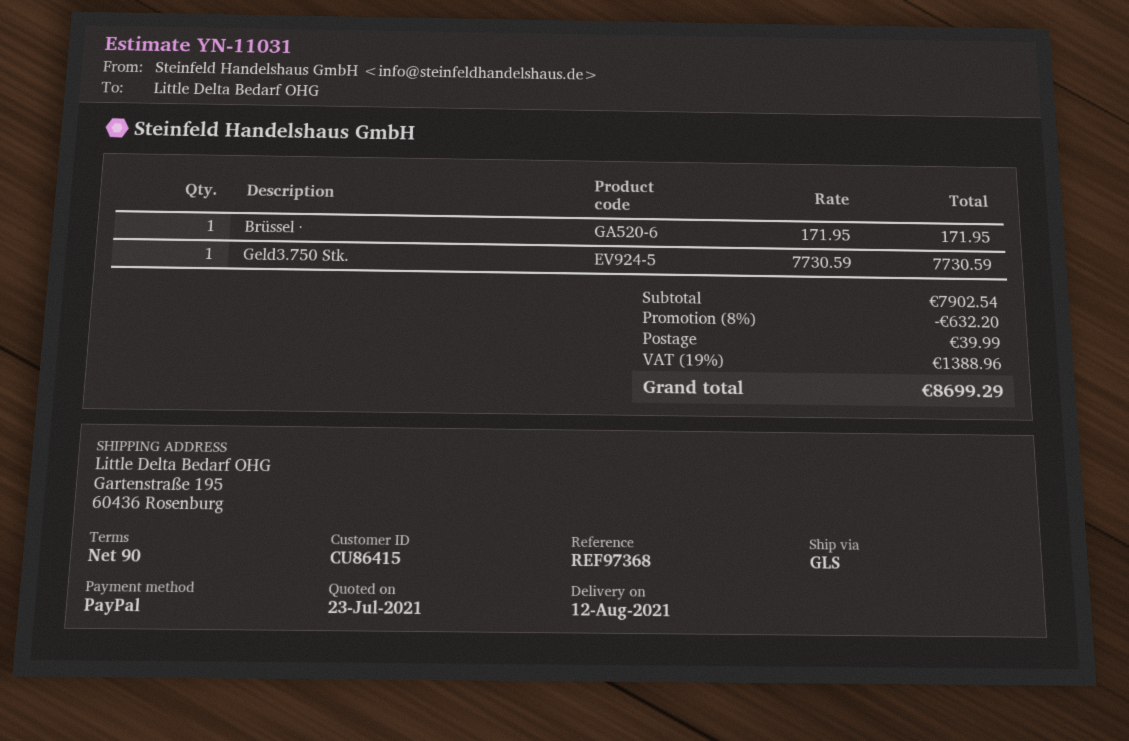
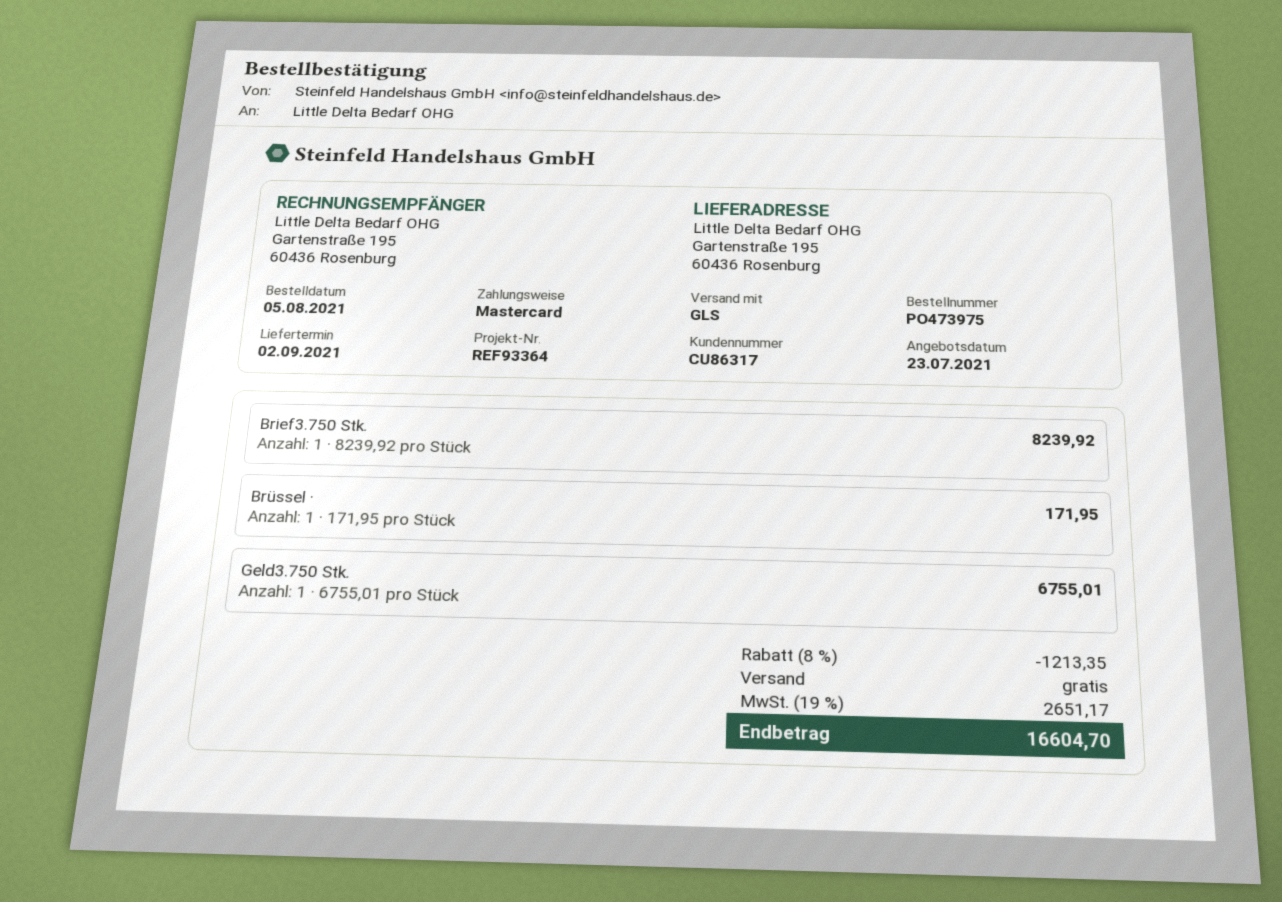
delivery date: 2021-08-12 -> 2021-09-02
customer number: CU86415 -> CU86317
reference: REF97368 -> REF93364
payment method: PayPal -> Mastercard
Geld3.750 Stk.: 1 x 7730.59 = 7730.59 -> 1 x 6755.01 = 6755.01
Brief3.750 Stk.: none -> 1 x 8239.92 = 8239.92
discount: 8% = 632.20 -> 8% = 1213.35
shipping: 39.99 -> 0.00
tax: 19% = 1388.96 -> 19% = 2651.17
total: 8699.29 -> 16604.70

